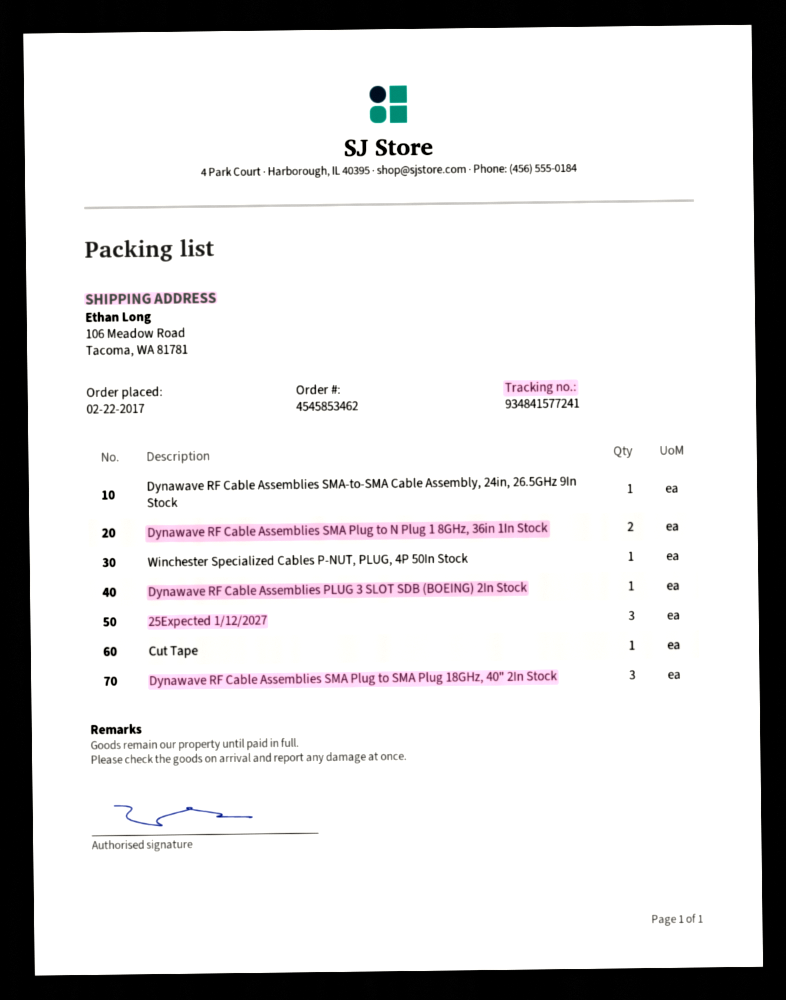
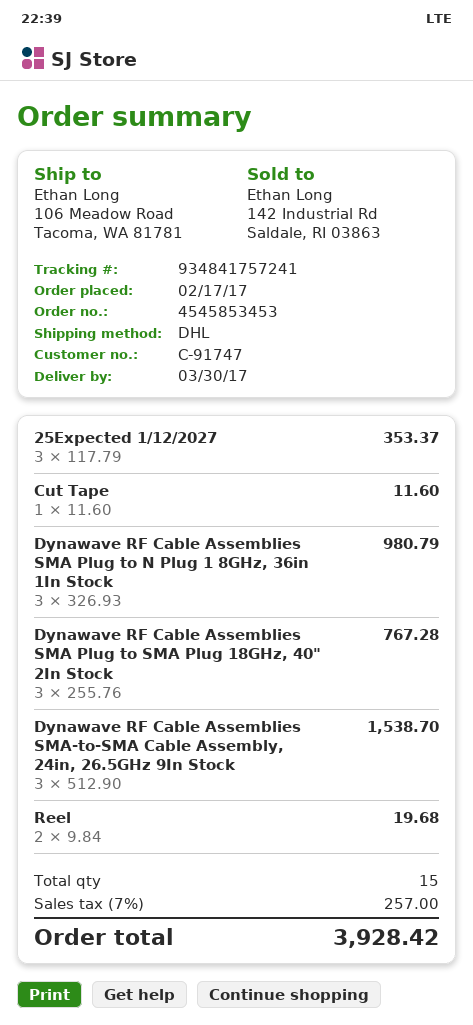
order number: 4545853462 -> 4545853453
order date: 2017-02-22 -> 2017-02-17
tracking number: 934841577241 -> 934841757241
Dynawave RF Cable Assemblies SMA-to-SMA Cable Assembly, 24in, 26.5GHz 9In Stock: 1 -> 3
Dynawave RF Cable Assemblies SMA Plug to N Plug 1 8GHz, 36in 1In Stock: 2 -> 3
Winchester Specialized Cables P-NUT, PLUG, 4P 50In Stock: 1 -> none
Dynawave RF Cable Assemblies PLUG 3 SLOT SDB (BOEING) 2In Stock: 1 -> none
Reel: none -> 2

